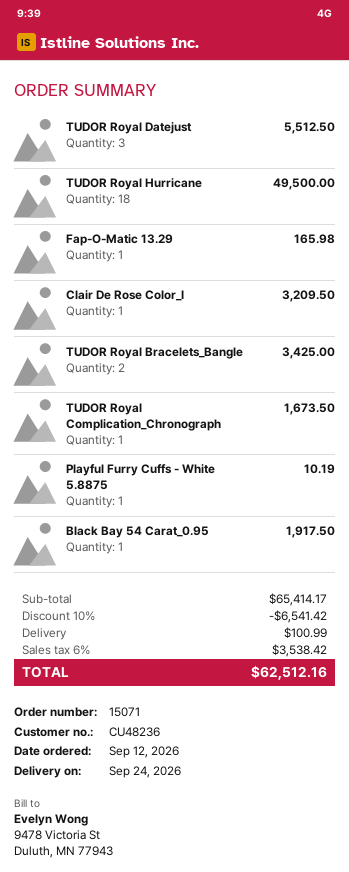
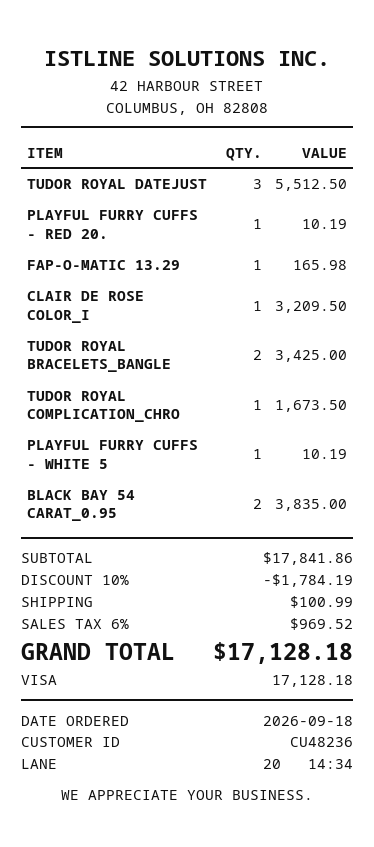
order date: 2026-09-12 -> 2026-09-18
TUDOR Royal Hurricane: 18 for 49500.00 -> none
Black Bay 54 Carat_0.95: 1 for 1917.50 -> 2 for 3835.00
PLAYFUL FURRY CUFFS - RED 20.: none -> 1 for 10.19
subtotal: 65414.17 -> 17841.86
discount: 10% = 6541.42 -> 10% = 1784.19
tax: 6% = 3538.42 -> 6% = 969.52
total: 62512.16 -> 17128.18

